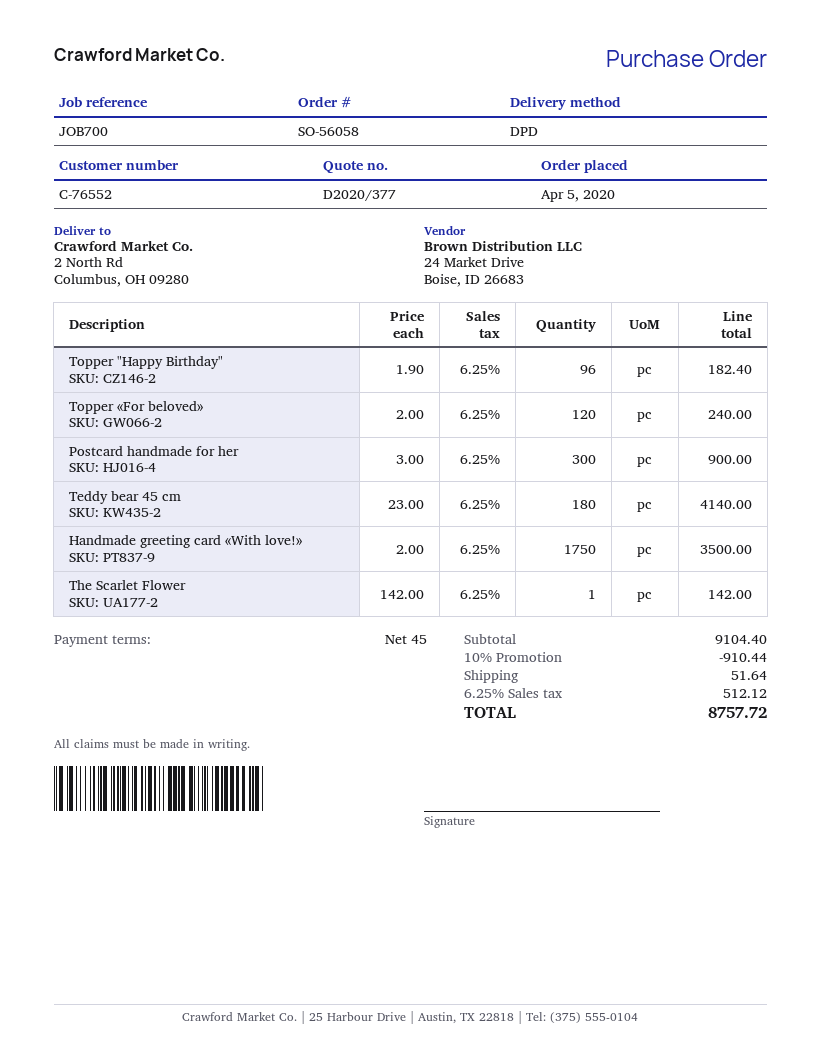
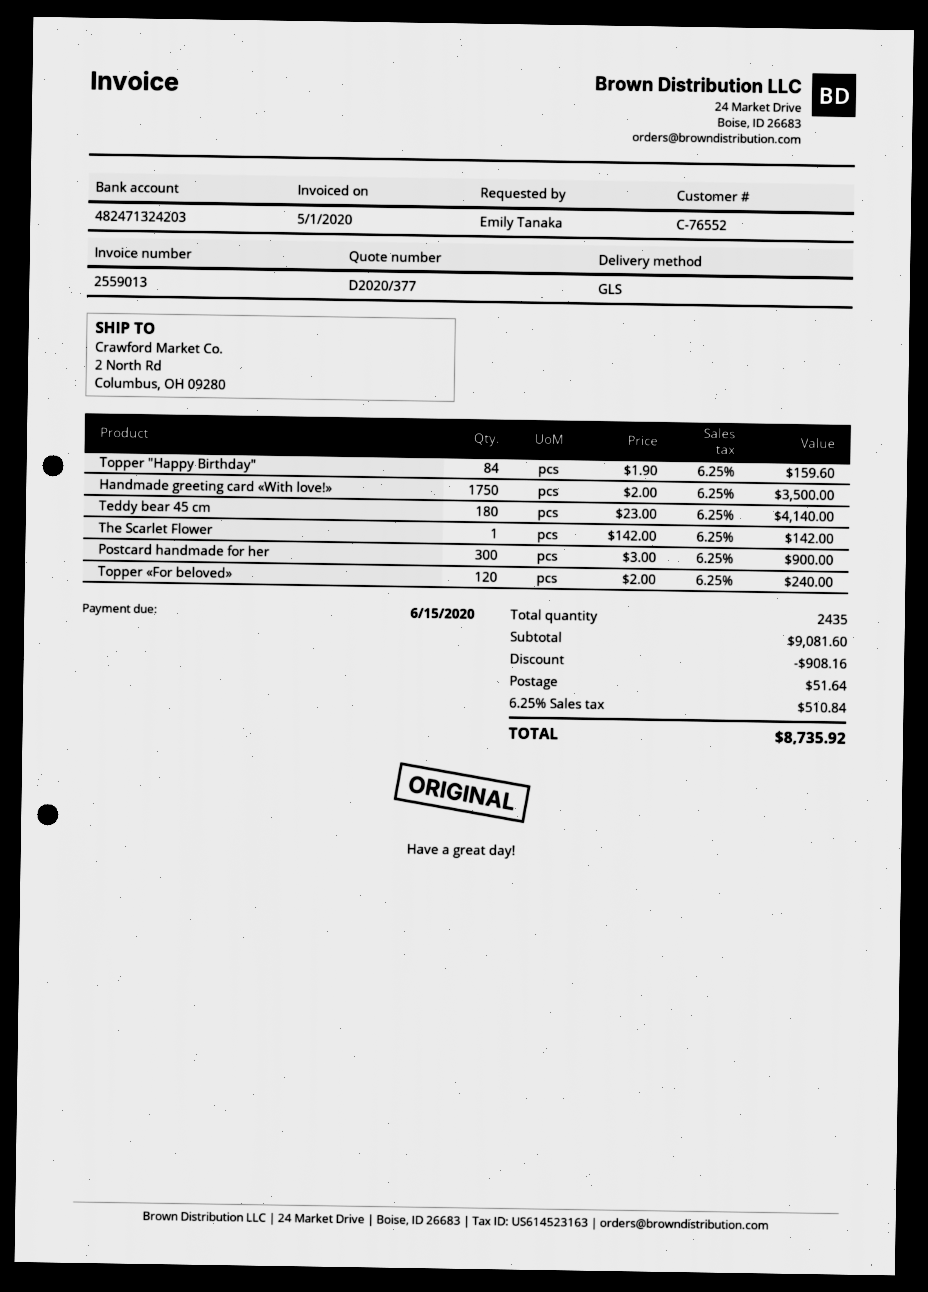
shipping method: DPD -> GLS
Topper "Happy Birthday": 96 x 1.90 = 182.40 -> 84 x 1.90 = 159.60
subtotal: 9104.40 -> 9081.60
discount: 910.44 -> 908.16
tax: 6.25% = 512.12 -> 6.25% = 510.84
total: 8757.72 -> 8735.92

